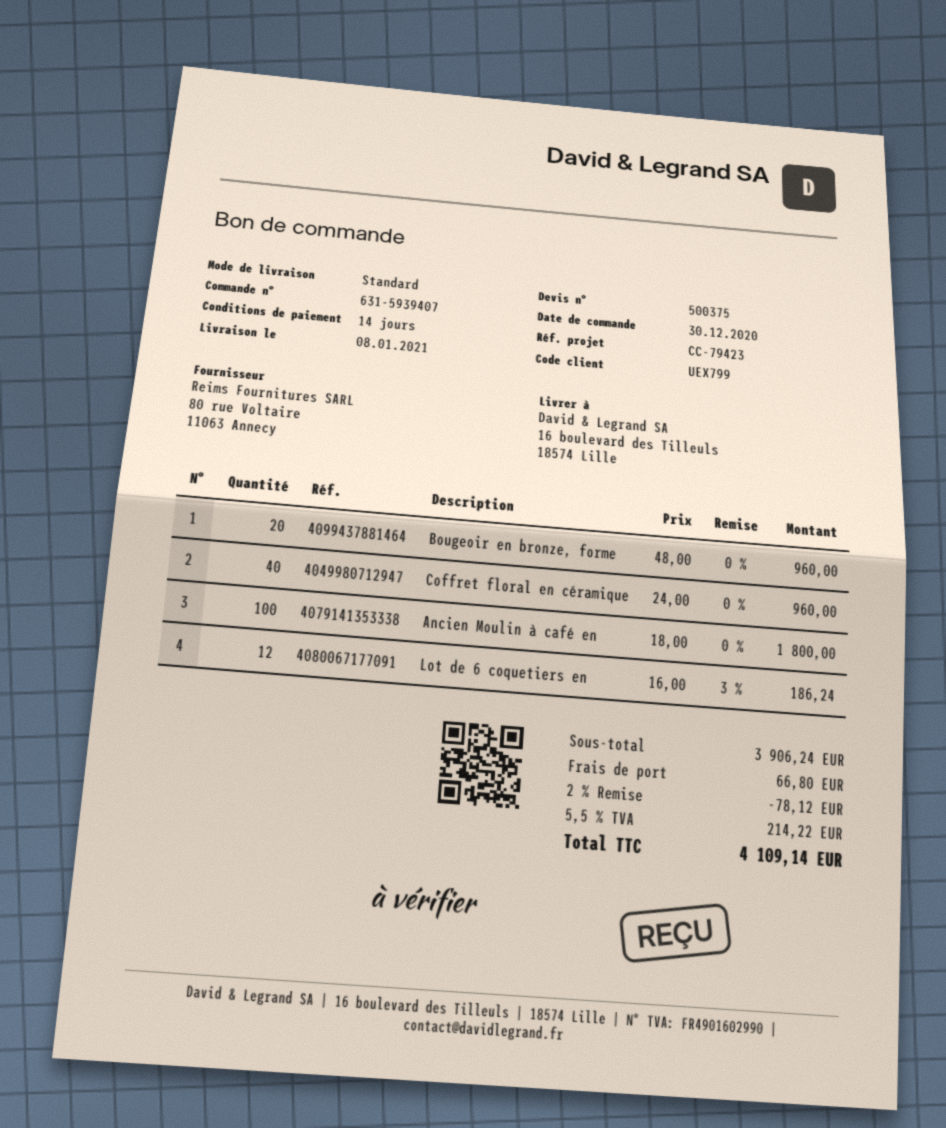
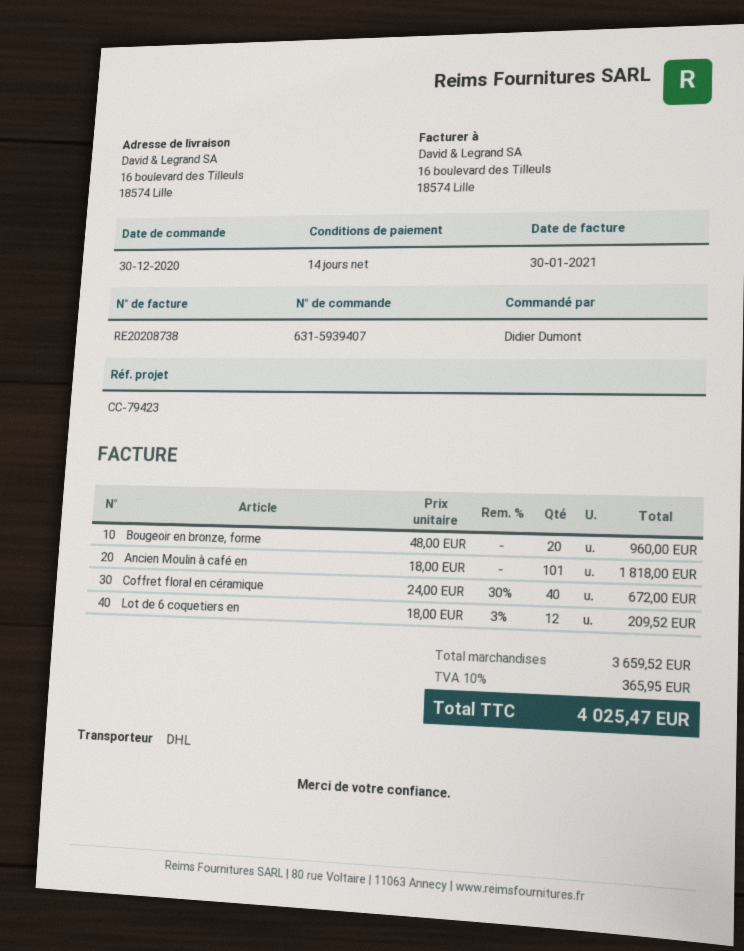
shipping method: standard -> DHL
Coffret floral en céramique: 40 x 24.00 = 960.00 -> 40 x 24.00 - 30% = 672.00
Ancien Moulin à café en: 100 x 18.00 = 1800.00 -> 101 x 18.00 = 1818.00
Lot de 6 coquetiers en: 12 x 16.00 - 3% = 186.24 -> 12 x 18.00 - 3% = 209.52
subtotal: 3906.24 -> 3659.52
discount: 2% = 78.12 -> none
shipping: 66.80 -> none
tax: 5.5% = 214.22 -> 10% = 365.95
total: 4109.14 -> 4025.47

